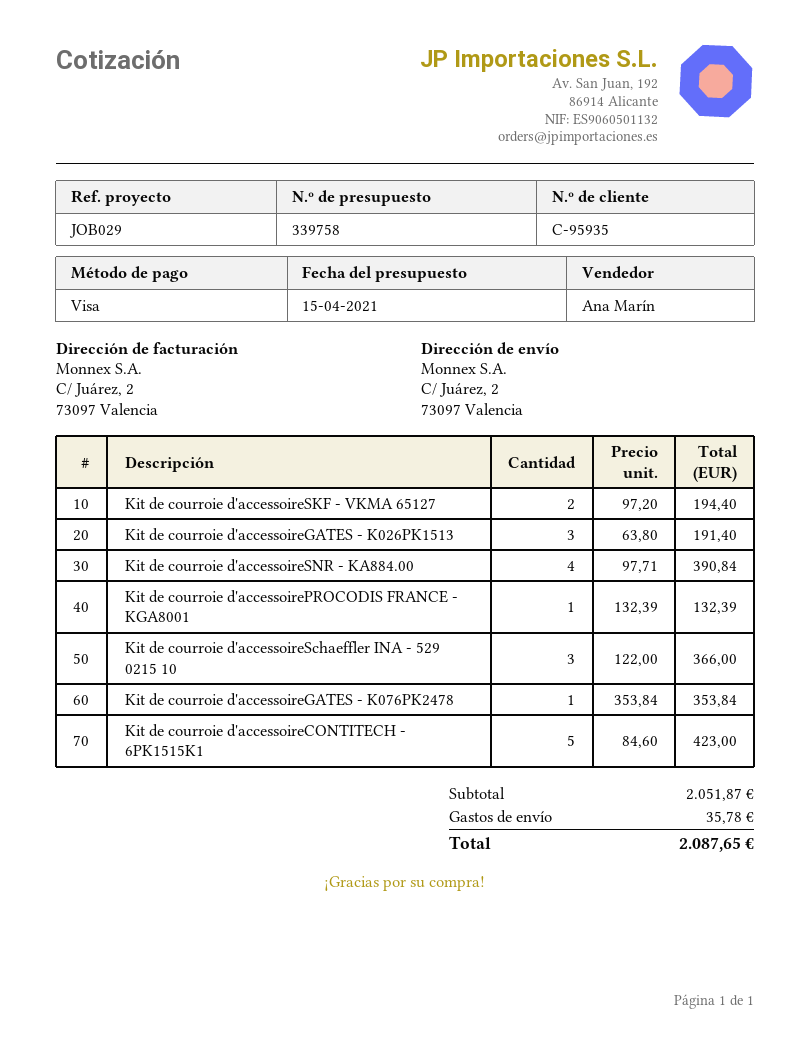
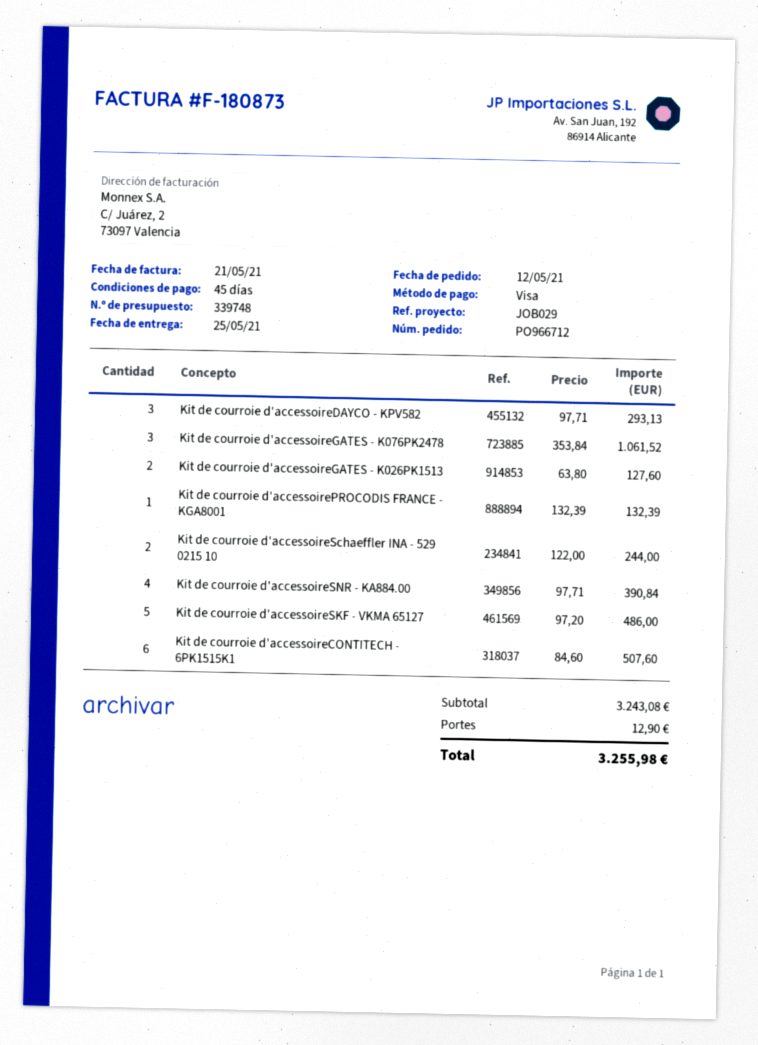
quote number: 339758 -> 339748
Kit de courroie d'accessoireSKF - VKMA 65127: 2 x 97.20 = 194.40 -> 5 x 97.20 = 486.00
Kit de courroie d'accessoireGATES - K026PK1513: 3 x 63.80 = 191.40 -> 2 x 63.80 = 127.60
Kit de courroie d'accessoireSchaeffler INA - 529 0215 10: 3 x 122.00 = 366.00 -> 2 x 122.00 = 244.00
Kit de courroie d'accessoireGATES - K076PK2478: 1 x 353.84 = 353.84 -> 3 x 353.84 = 1061.52
Kit de courroie d'accessoireCONTITECH - 6PK1515K1: 5 x 84.60 = 423.00 -> 6 x 84.60 = 507.60
Kit de courroie d'accessoireDAYCO - KPV582: none -> 3 x 97.71 = 293.13
subtotal: 2051.87 -> 3243.08
shipping: 35.78 -> 12.90
total: 2087.65 -> 3255.98

